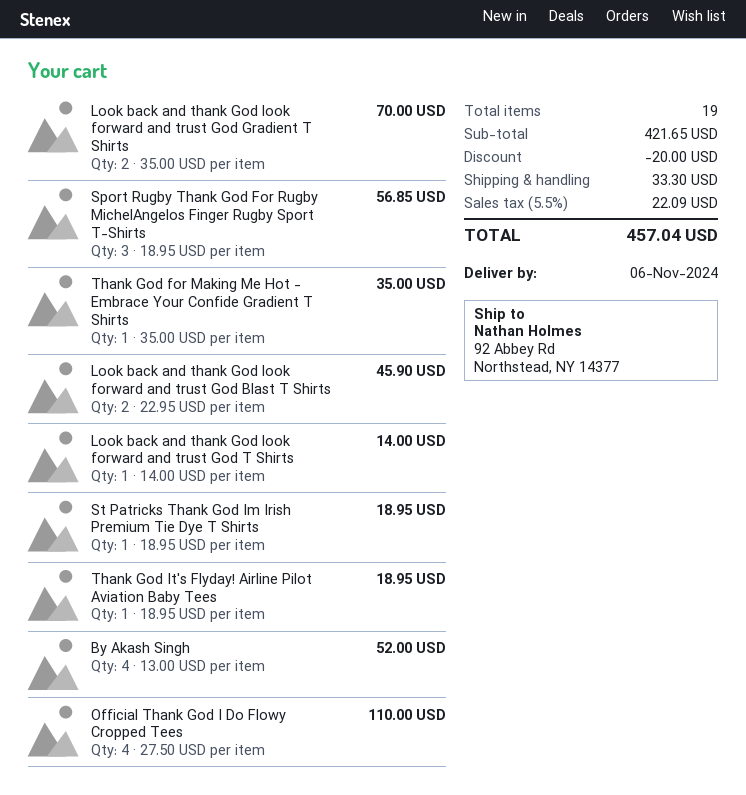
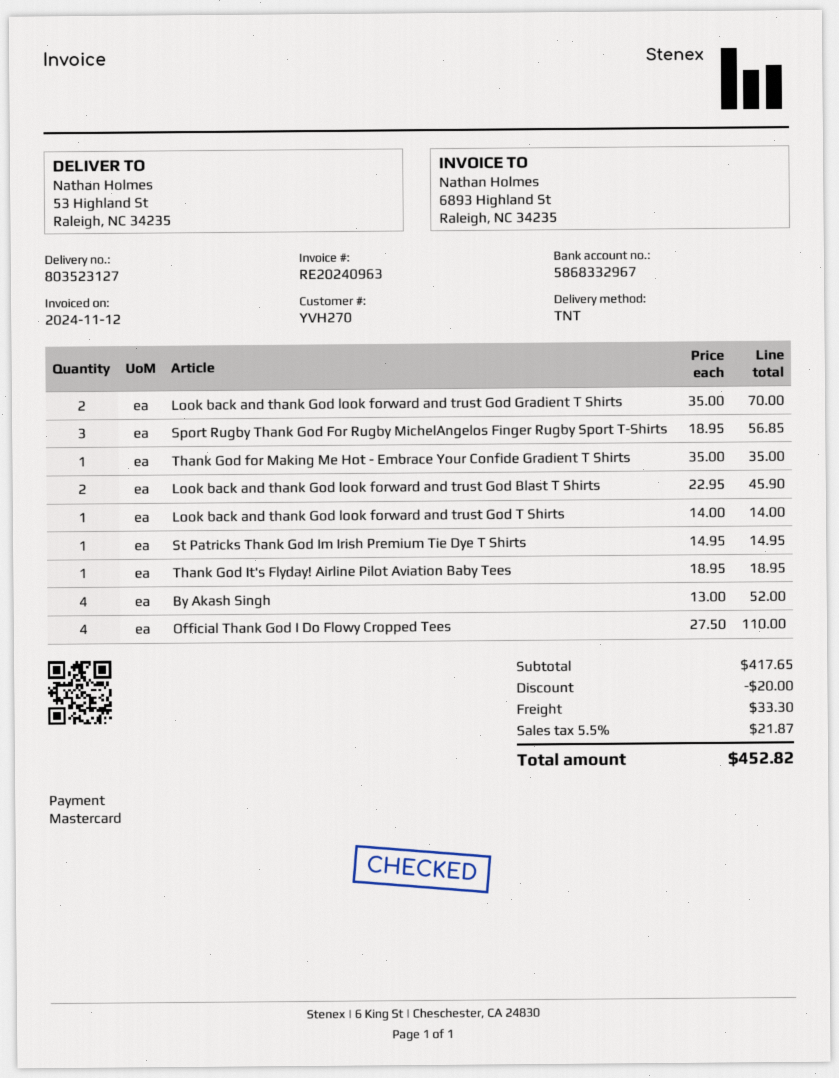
ship to: 92 Abbey Rd, Northstead, NY 14377 -> 53 Highland St, Raleigh, NC 34235
St Patricks Thank God Im Irish Premium Tie Dye T Shirts: 1 x 18.95 = 18.95 -> 1 x 14.95 = 14.95
subtotal: 421.65 -> 417.65
tax: 5.5% = 22.09 -> 5.5% = 21.87
total: 457.04 -> 452.82

